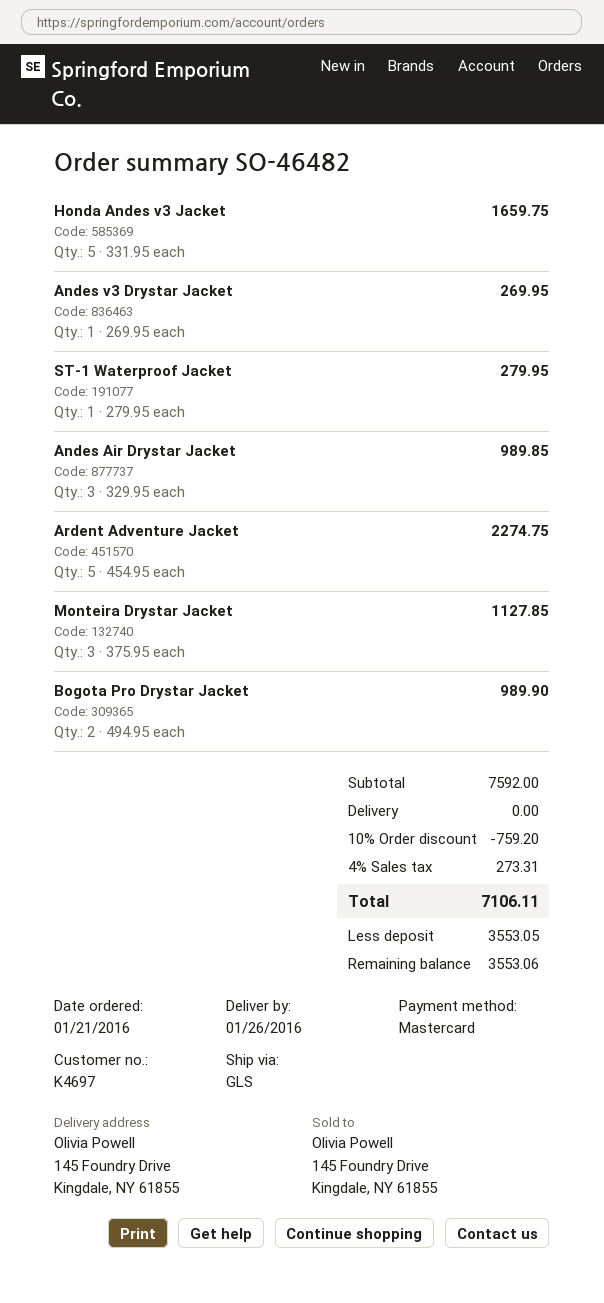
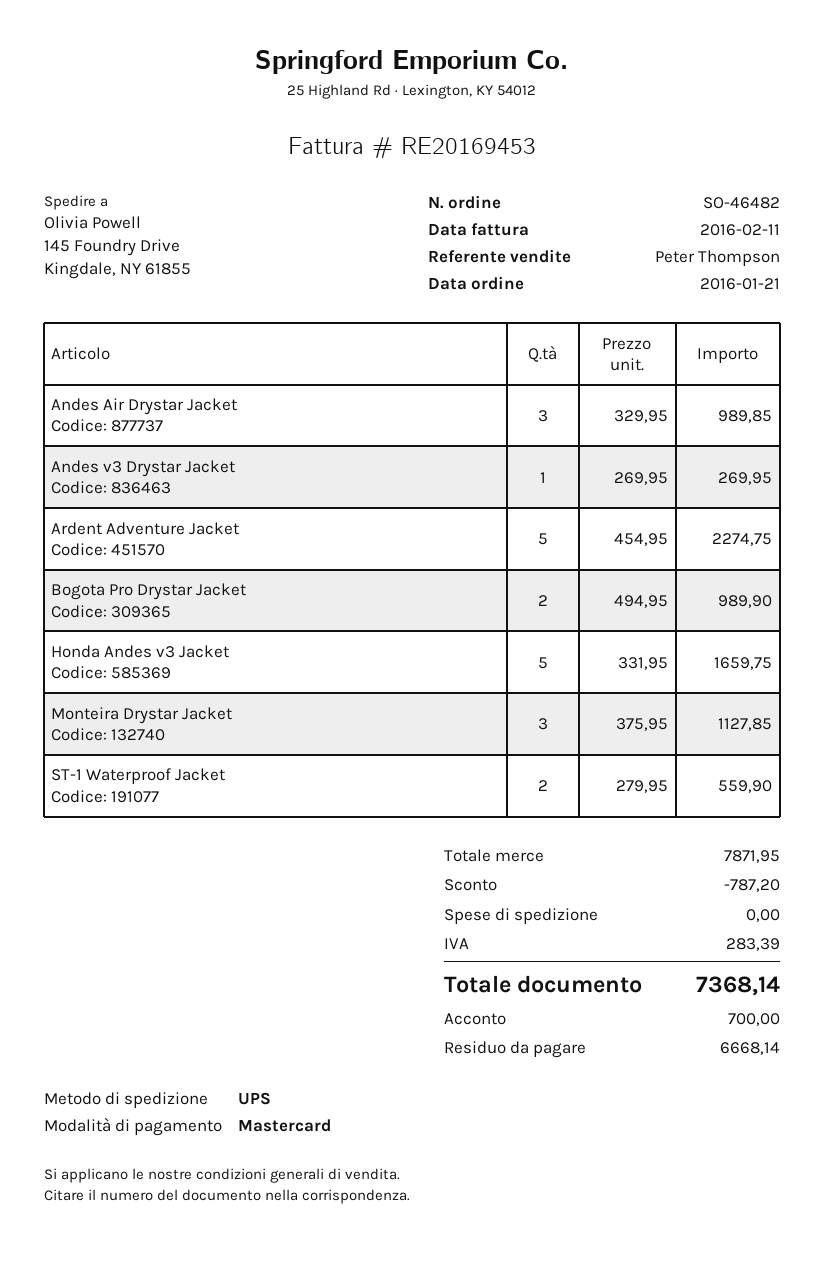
shipping method: GLS -> UPS
ST-1 Waterproof Jacket: 1 x 279.95 = 279.95 -> 2 x 279.95 = 559.90
subtotal: 7592.00 -> 7871.95
discount: 759.20 -> 787.20
tax: 273.31 -> 283.39
total: 7106.11 -> 7368.14
deposit: 3553.05 -> 700.00
balance: 3553.06 -> 6668.14

